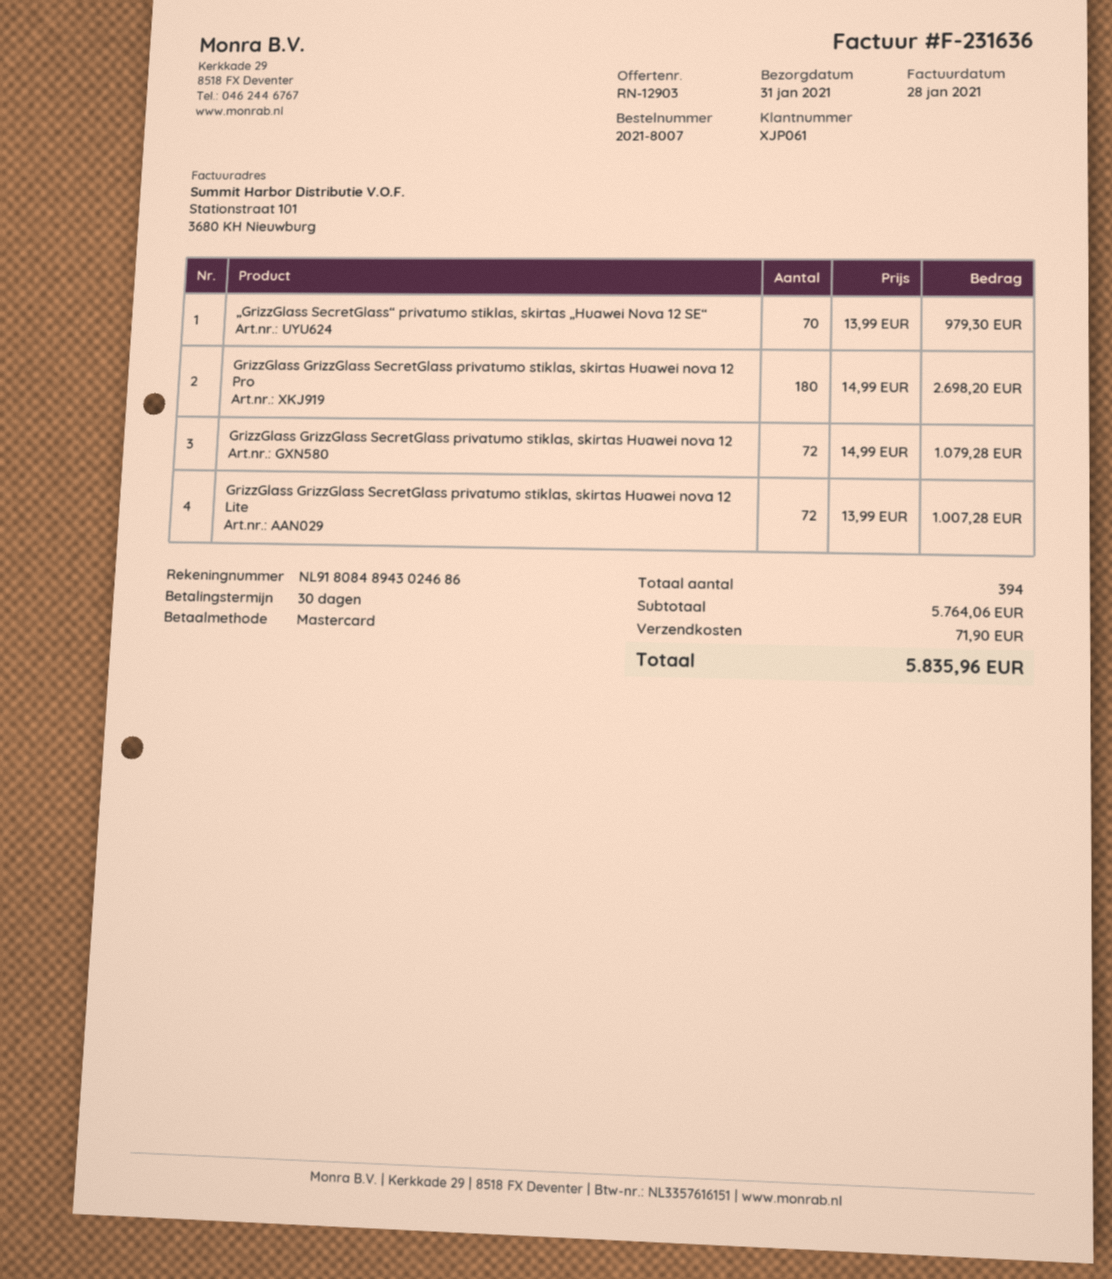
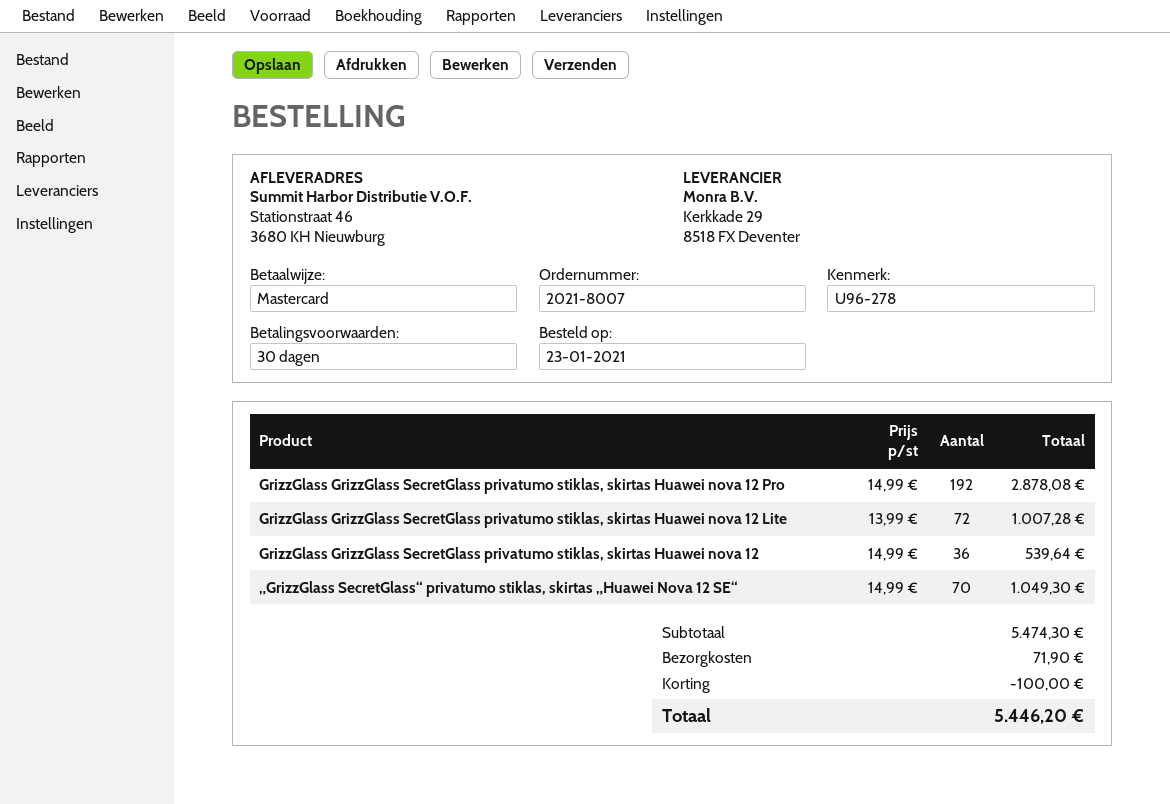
„GrizzGlass SecretGlass“ privatumo stiklas, skirtas „Huawei Nova 12 SE“: 70 x 13.99 = 979.30 -> 70 x 14.99 = 1049.30
GrizzGlass GrizzGlass SecretGlass privatumo stiklas, skirtas Huawei nova 12 Pro: 180 x 14.99 = 2698.20 -> 192 x 14.99 = 2878.08
GrizzGlass GrizzGlass SecretGlass privatumo stiklas, skirtas Huawei nova 12: 72 x 14.99 = 1079.28 -> 36 x 14.99 = 539.64
subtotal: 5764.06 -> 5474.30
discount: none -> 100.00
total: 5835.96 -> 5446.20

